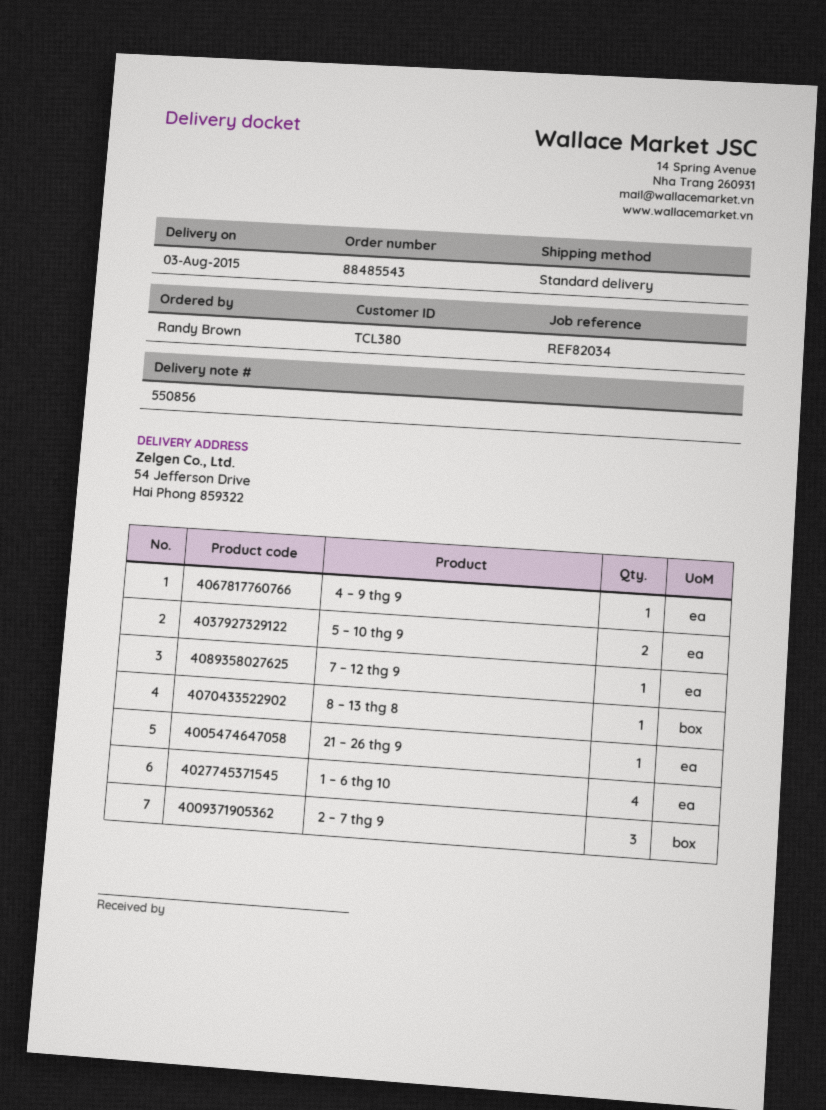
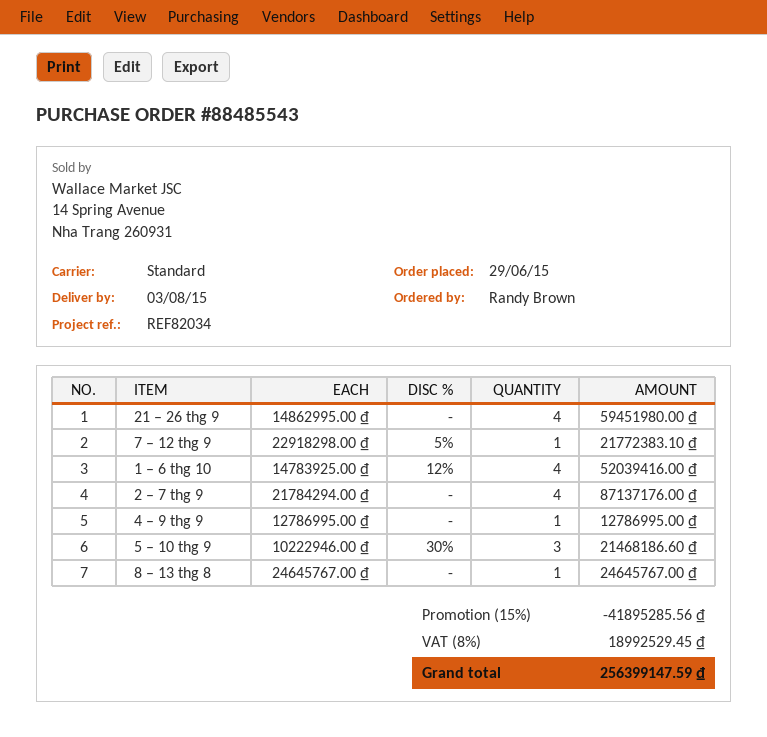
5 – 10 thg 9: 2 -> 3
21 – 26 thg 9: 1 -> 4
2 – 7 thg 9: 3 -> 4

